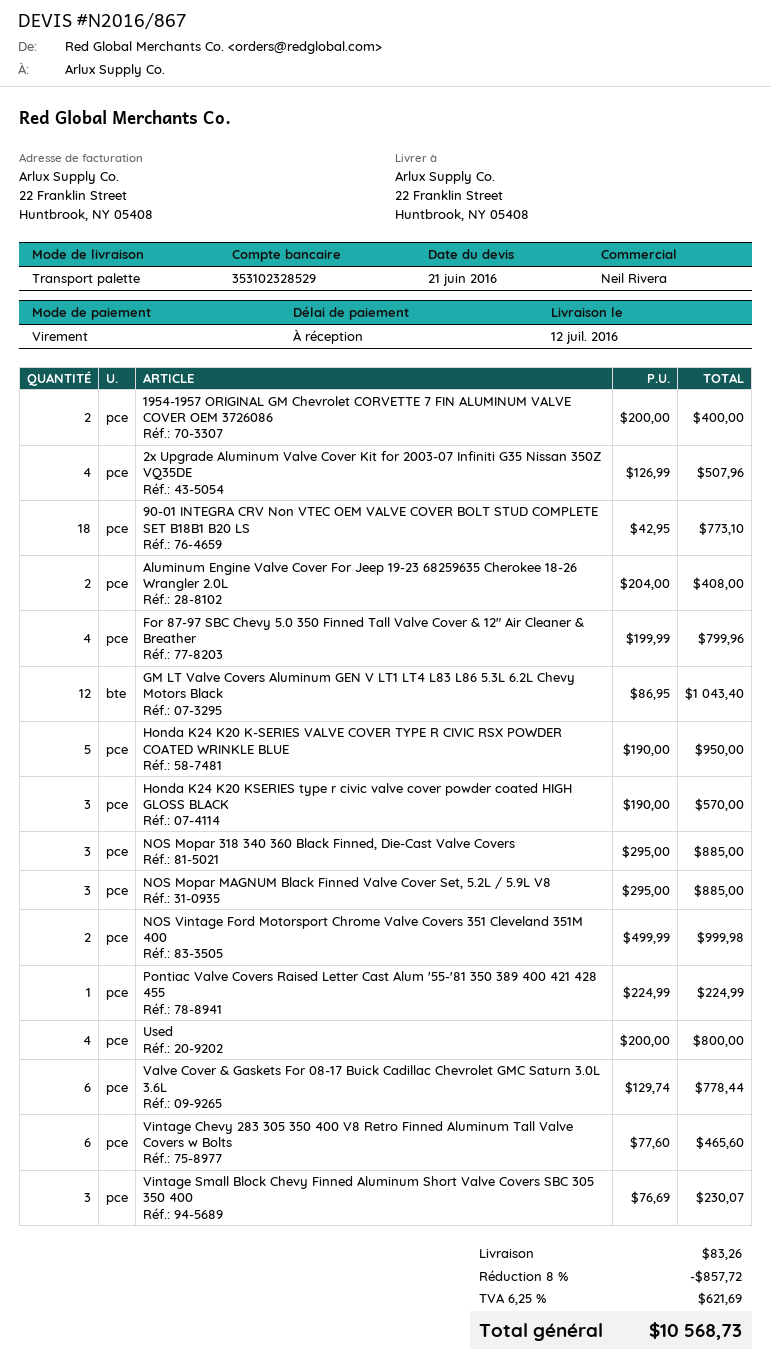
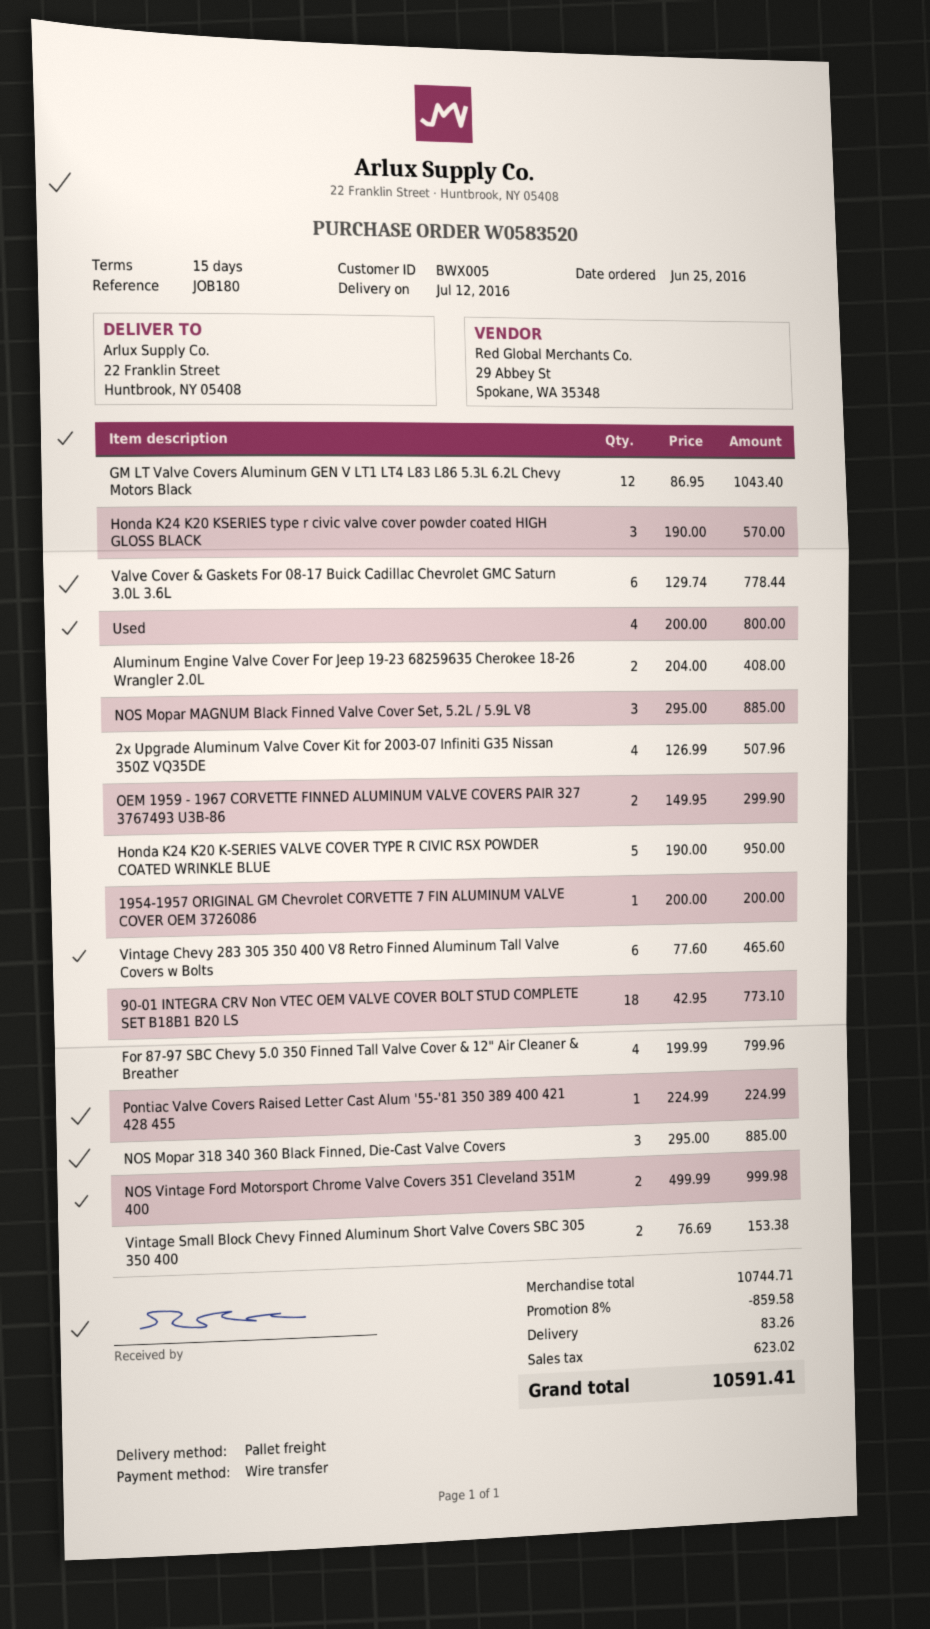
payment terms: on receipt -> 15 days
1954-1957 ORIGINAL GM Chevrolet CORVETTE 7 FIN ALUMINUM VALVE COVER OEM 3726086: 2 x 200.00 = 400.00 -> 1 x 200.00 = 200.00
Vintage Small Block Chevy Finned Aluminum Short Valve Covers SBC 305 350 400: 3 x 76.69 = 230.07 -> 2 x 76.69 = 153.38
OEM 1959 - 1967 CORVETTE FINNED ALUMINUM VALVE COVERS PAIR 327 3767493 U3B-86: none -> 2 x 149.95 = 299.90
discount: 8% = 857.72 -> 8% = 859.58
tax: 621.69 -> 623.02
total: 10568.73 -> 10591.41

